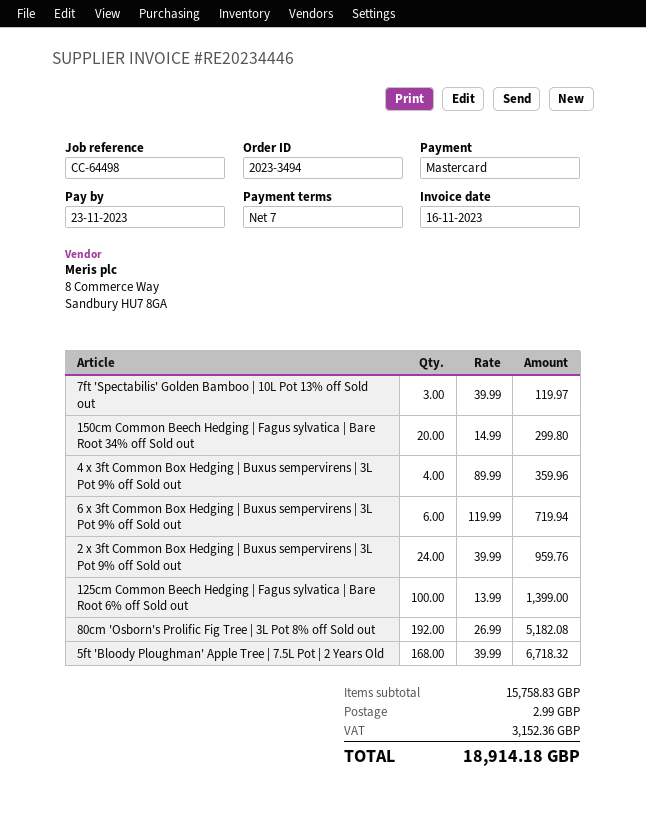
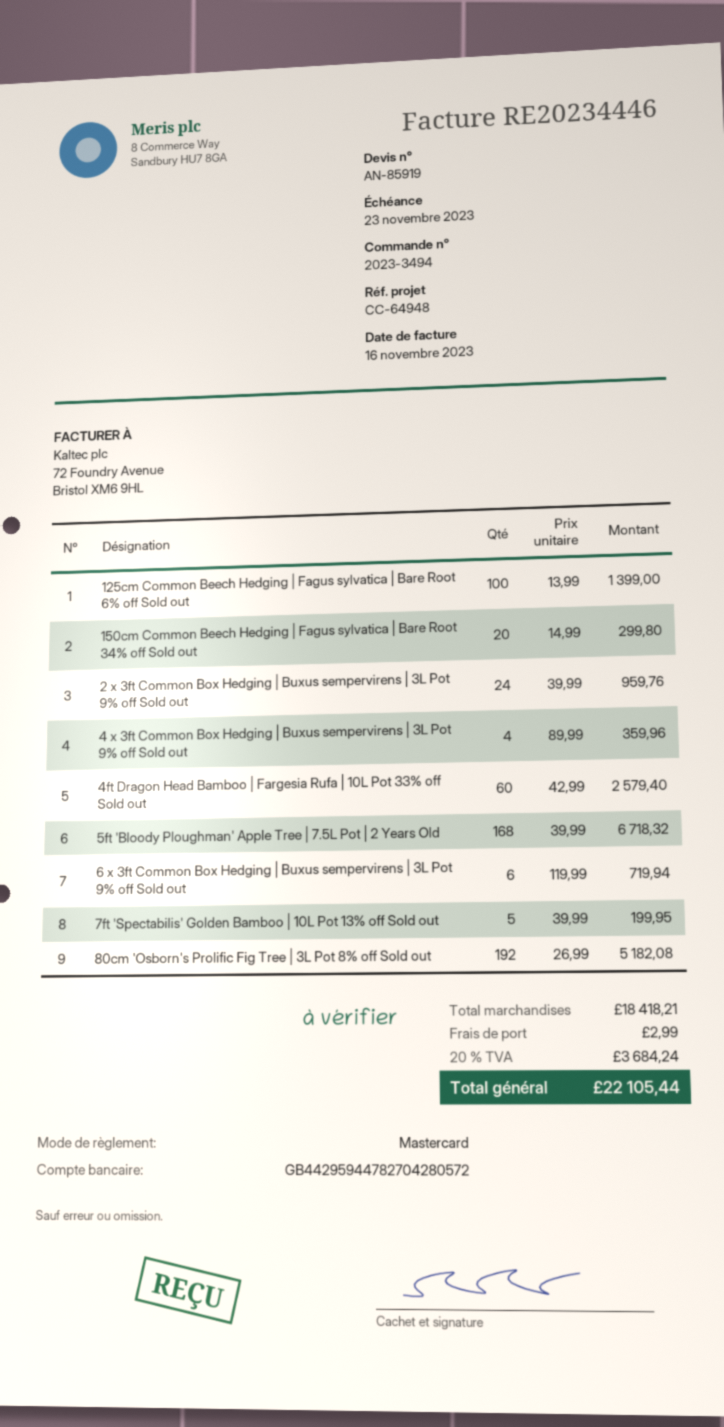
reference: CC-64498 -> CC-64948
7ft 'Spectabilis' Golden Bamboo | 10L Pot 13% off Sold out: 3 x 39.99 = 119.97 -> 5 x 39.99 = 199.95
4ft Dragon Head Bamboo | Fargesia Rufa | 10L Pot 33% off Sold out: none -> 60 x 42.99 = 2579.40
subtotal: 15758.83 -> 18418.21
tax: 3152.36 -> 3684.24
total: 18914.18 -> 22105.44

